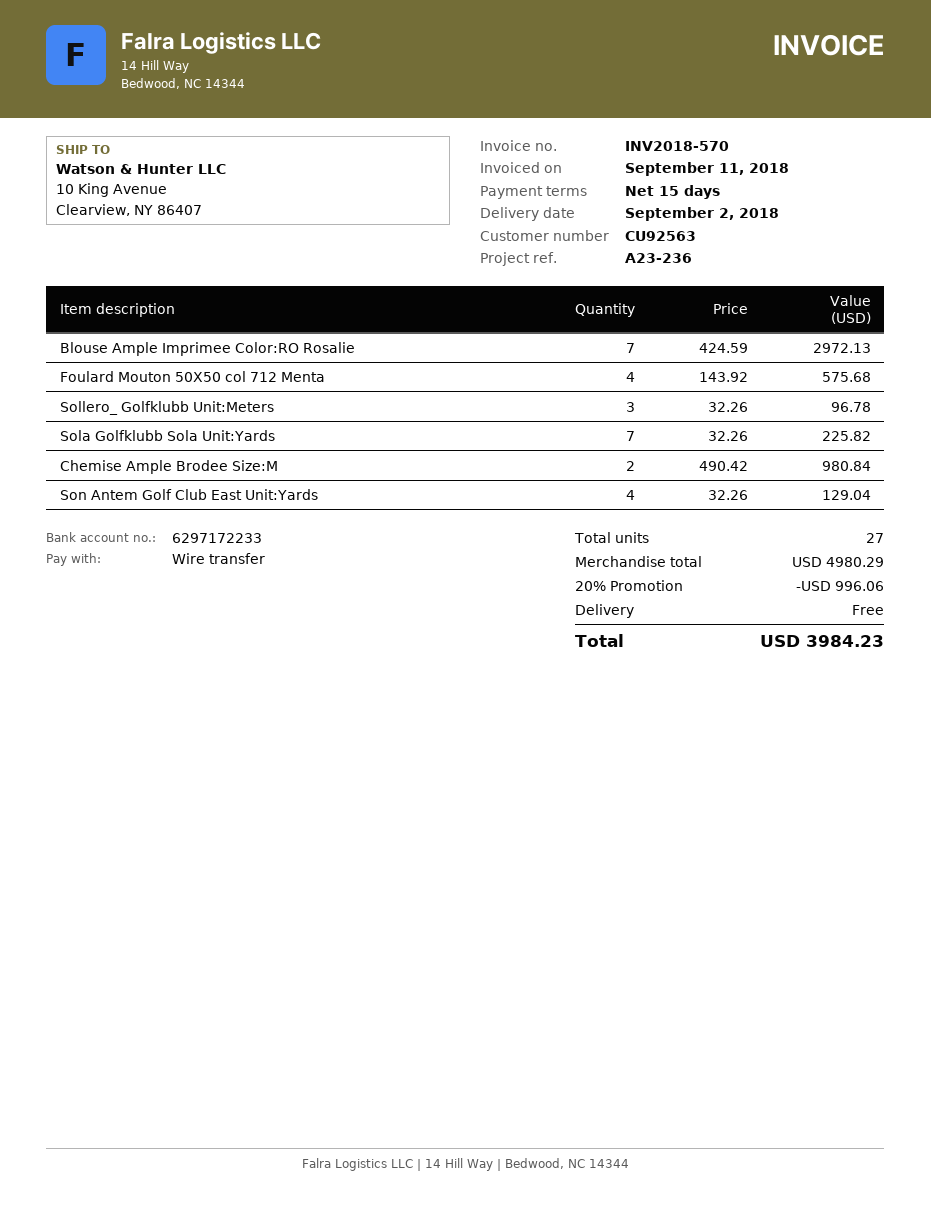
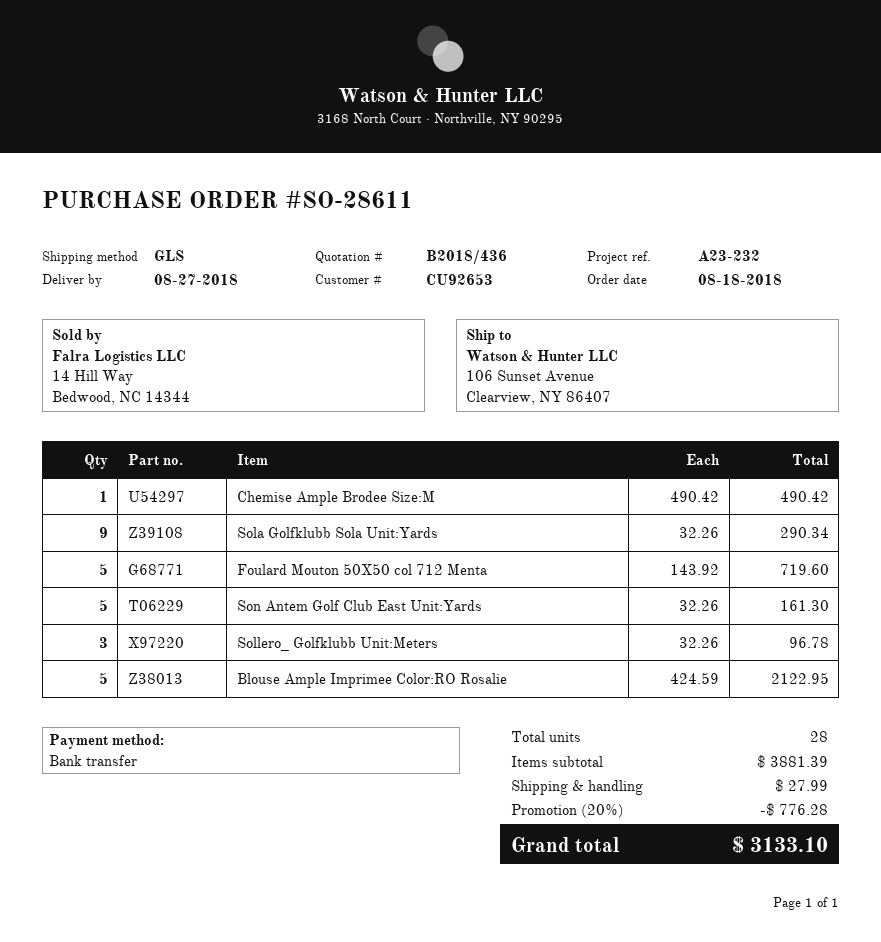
delivery date: 2018-09-02 -> 2018-08-27
customer number: CU92563 -> CU92653
reference: A23-236 -> A23-232
ship to: 10 King Avenue, Clearview, NY 86407 -> 106 Sunset Avenue, Clearview, NY 86407
Blouse Ample Imprimee Color:RO Rosalie: 7 x 424.59 = 2972.13 -> 5 x 424.59 = 2122.95
Foulard Mouton 50X50 col 712 Menta: 4 x 143.92 = 575.68 -> 5 x 143.92 = 719.60
Sola Golfklubb Sola Unit:Yards: 7 x 32.26 = 225.82 -> 9 x 32.26 = 290.34
Chemise Ample Brodee Size:M: 2 x 490.42 = 980.84 -> 1 x 490.42 = 490.42
Son Antem Golf Club East Unit:Yards: 4 x 32.26 = 129.04 -> 5 x 32.26 = 161.30
total quantity: 27 -> 28
subtotal: 4980.29 -> 3881.39
discount: 20% = 996.06 -> 20% = 776.28
shipping: 0.00 -> 27.99
total: 3984.23 -> 3133.10

